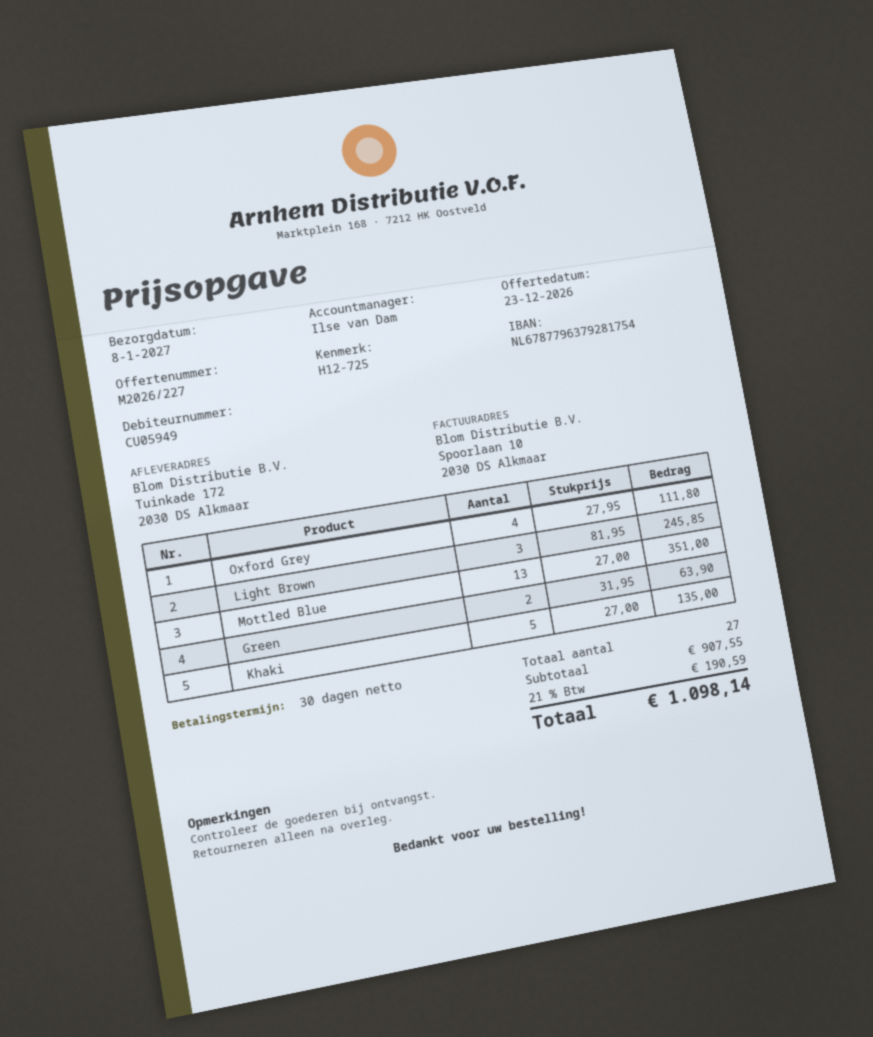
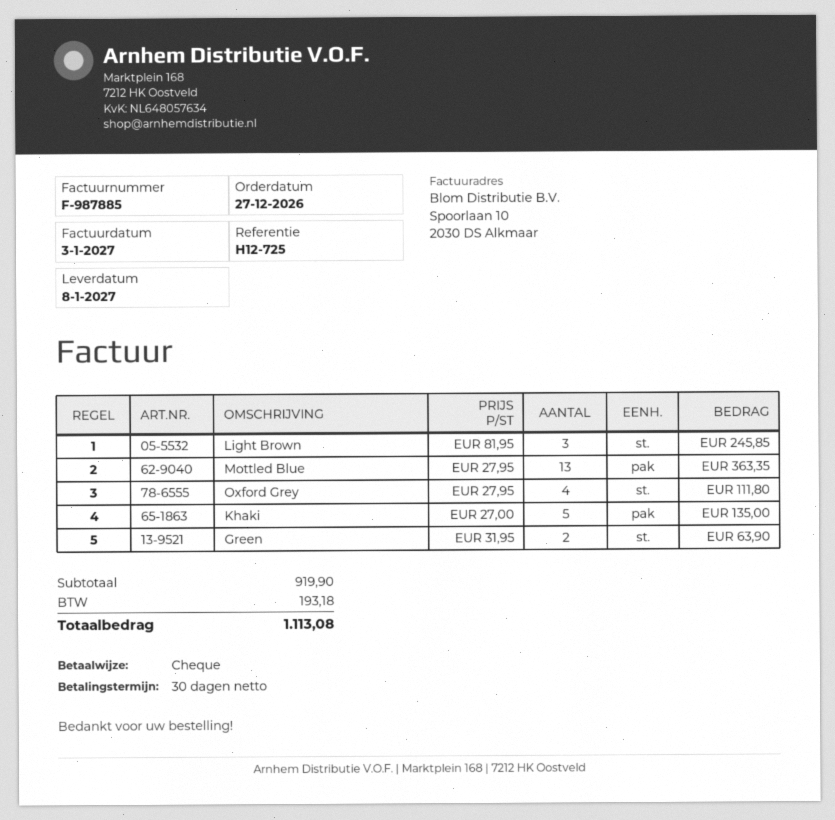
Mottled Blue: 13 x 27.00 = 351.00 -> 13 x 27.95 = 363.35
subtotal: 907.55 -> 919.90
tax: 190.59 -> 193.18
total: 1098.14 -> 1113.08

